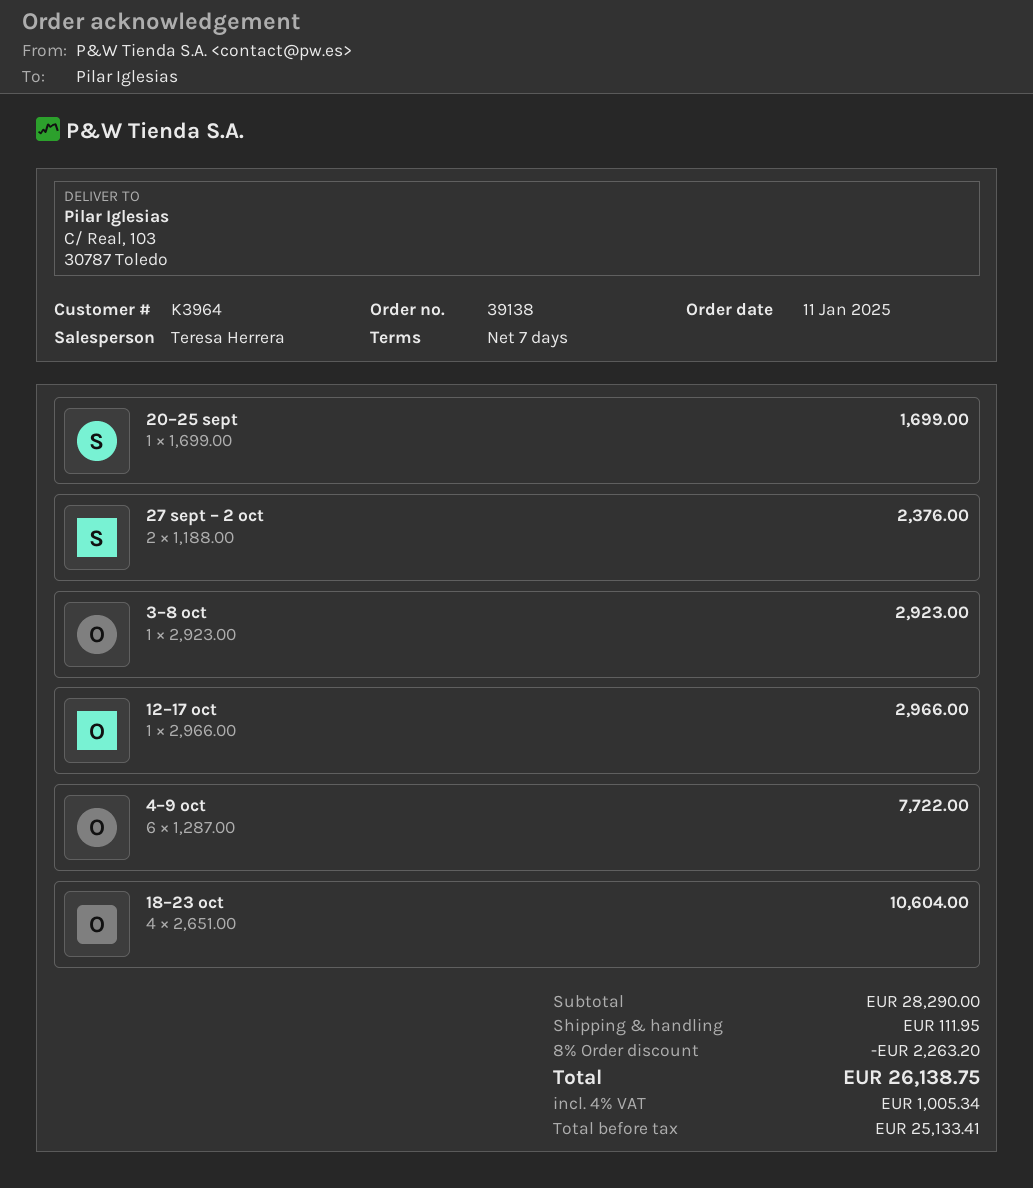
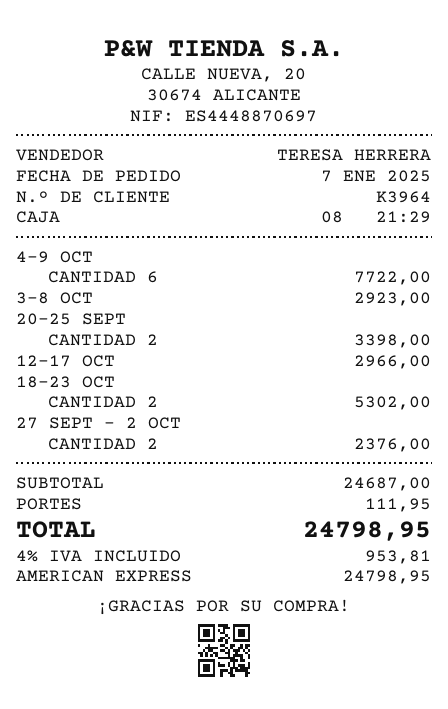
order date: 2025-01-11 -> 2025-01-07
20–25 sept: 1 for 1699.00 -> 2 for 3398.00
18–23 oct: 4 for 10604.00 -> 2 for 5302.00
subtotal: 28290.00 -> 24687.00
discount: 8% = 2263.20 -> none
tax: 4% = 1005.34 -> 4% = 953.81
total: 26138.75 -> 24798.95

